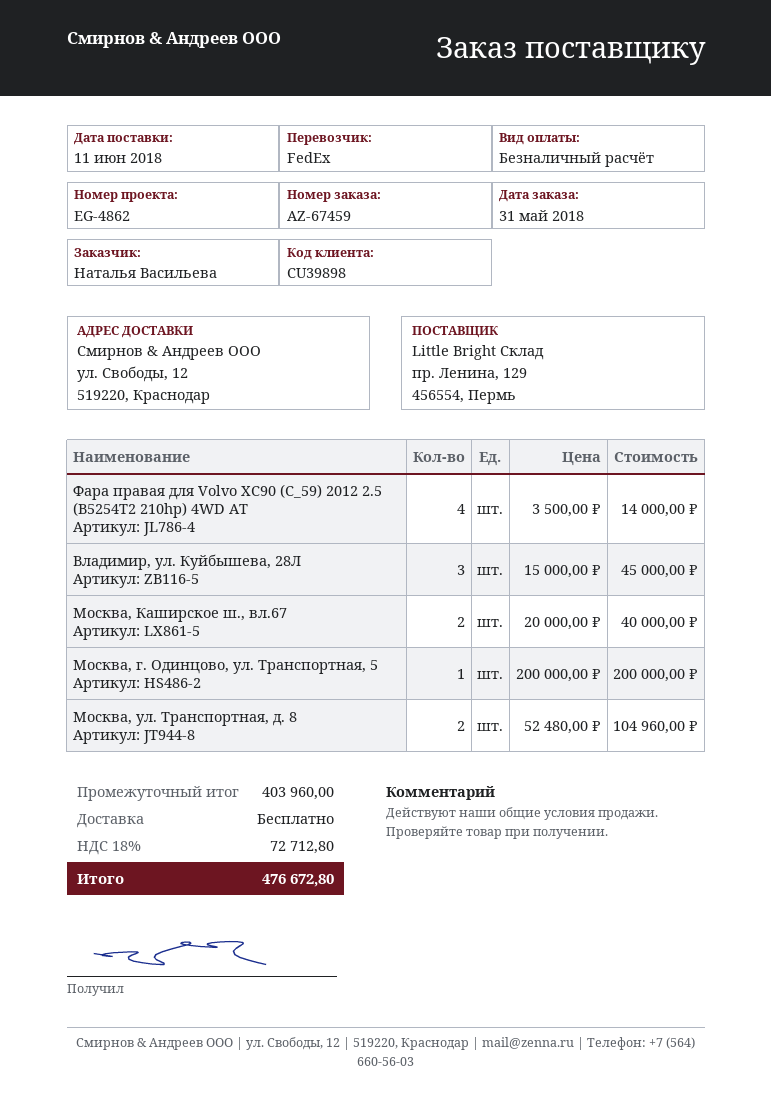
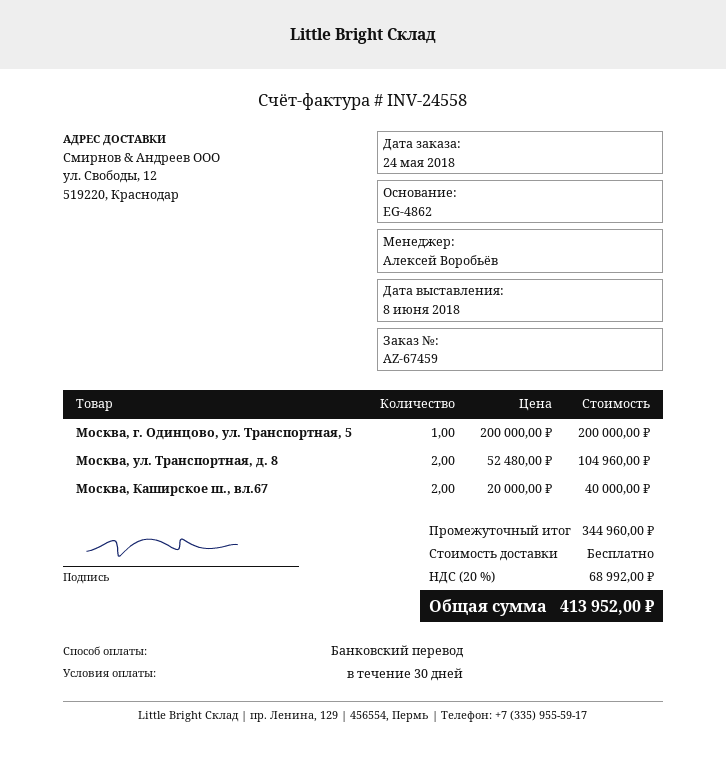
order date: 2018-05-31 -> 2018-05-24
Фара правая для Volvo XC90 (C_59) 2012 2.5 (B5254T2 210hp) 4WD AT: 4 x 3500.00 = 14000.00 -> none
Владимир, ул. Куйбышева, 28Л: 3 x 15000.00 = 45000.00 -> none
subtotal: 403960.00 -> 344960.00
tax: 18% = 72712.80 -> 20% = 68992.00
total: 476672.80 -> 413952.00

